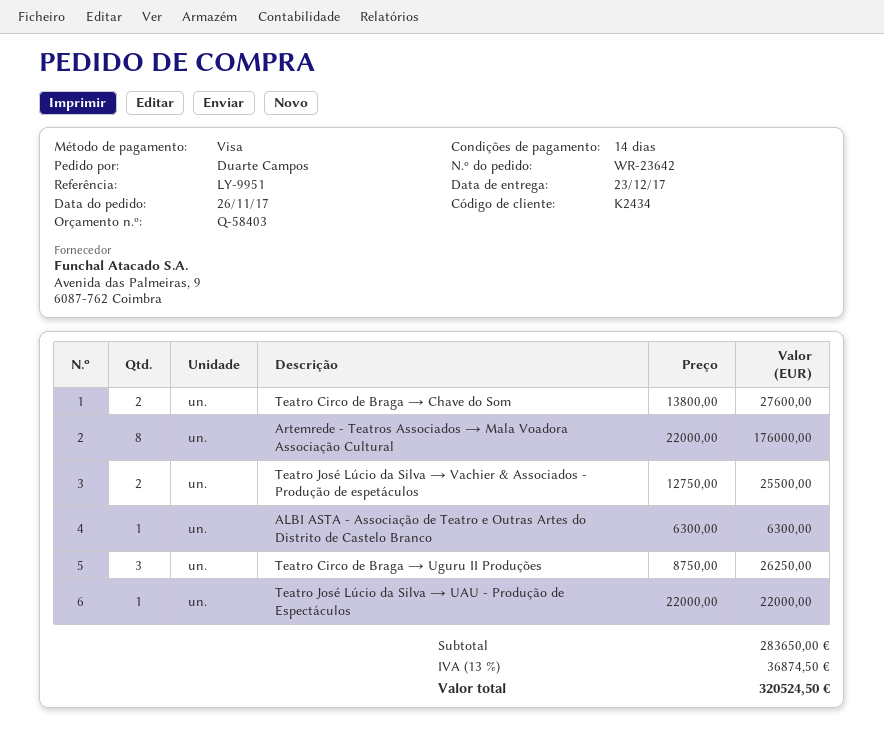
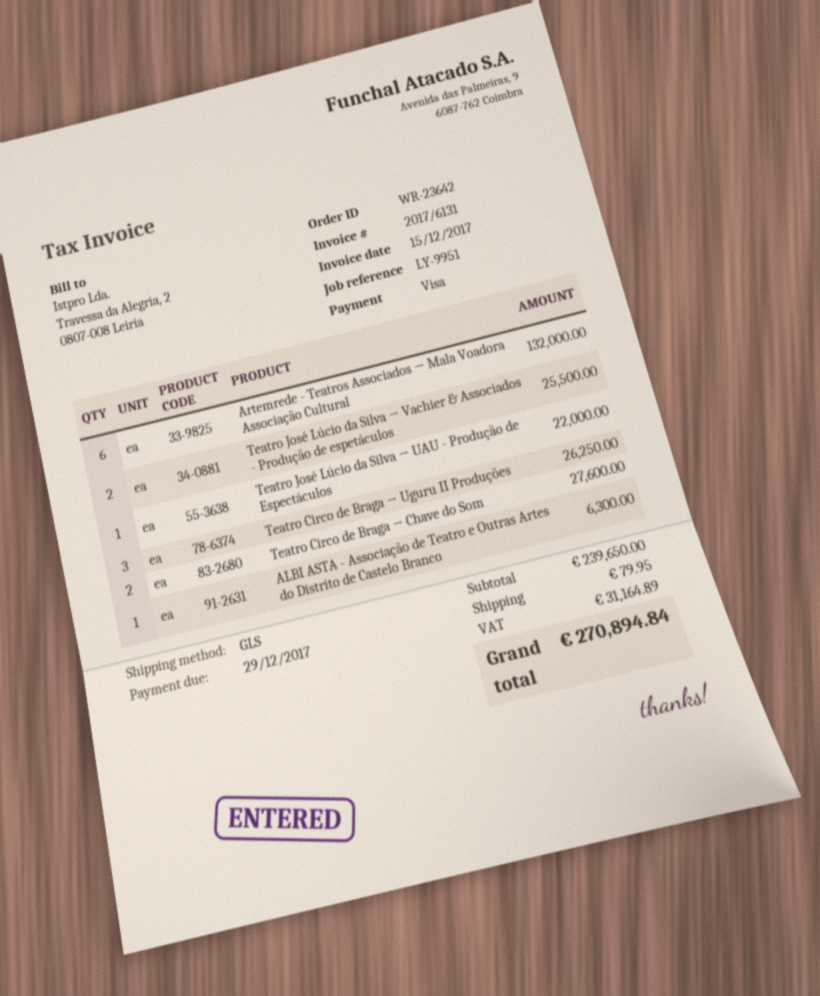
Artemrede - Teatros Associados → Mala Voadora Associação Cultural: 8 for 176000.00 -> 6 for 132000.00
subtotal: 283650.00 -> 239650.00
shipping: none -> 79.95
tax: 36874.50 -> 31164.89
total: 320524.50 -> 270894.84

